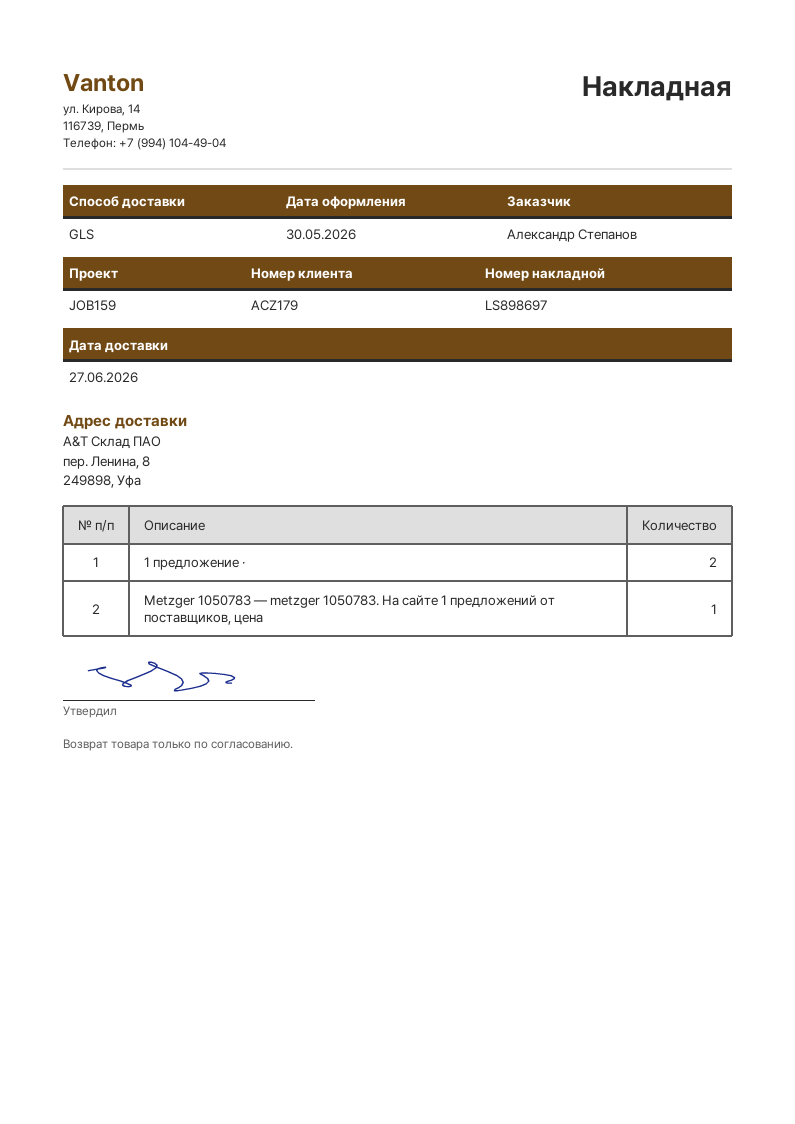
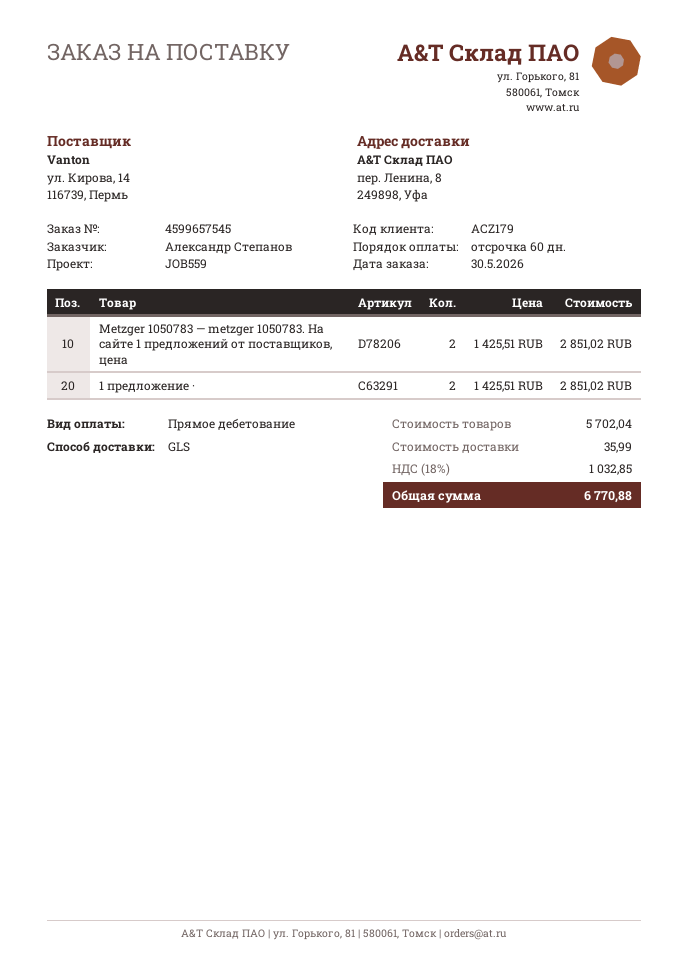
reference: JOB159 -> JOB559
Metzger 1050783 — metzger 1050783. На сайте 1 предложений от поставщиков, цена: 1 -> 2

